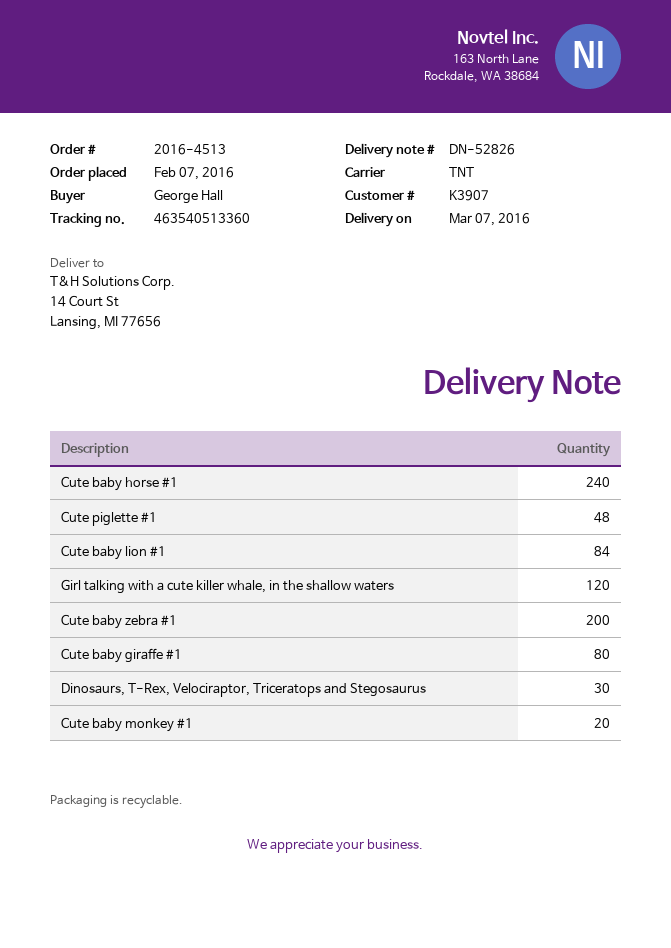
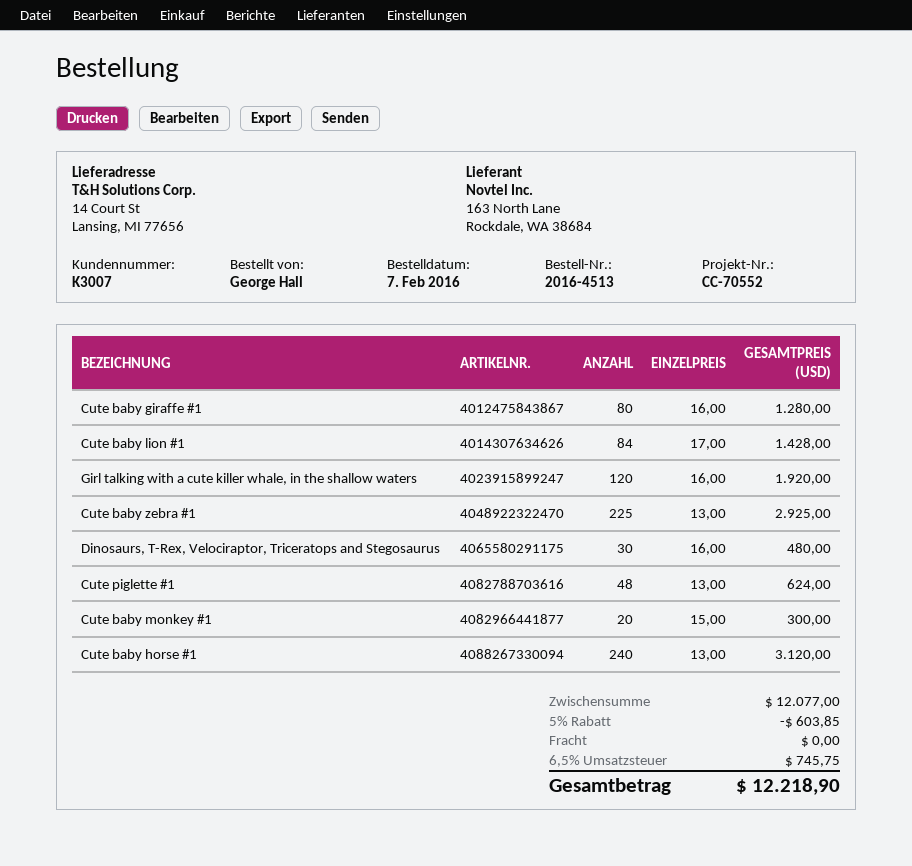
customer number: K3907 -> K3007
Cute baby zebra #1: 200 -> 225

